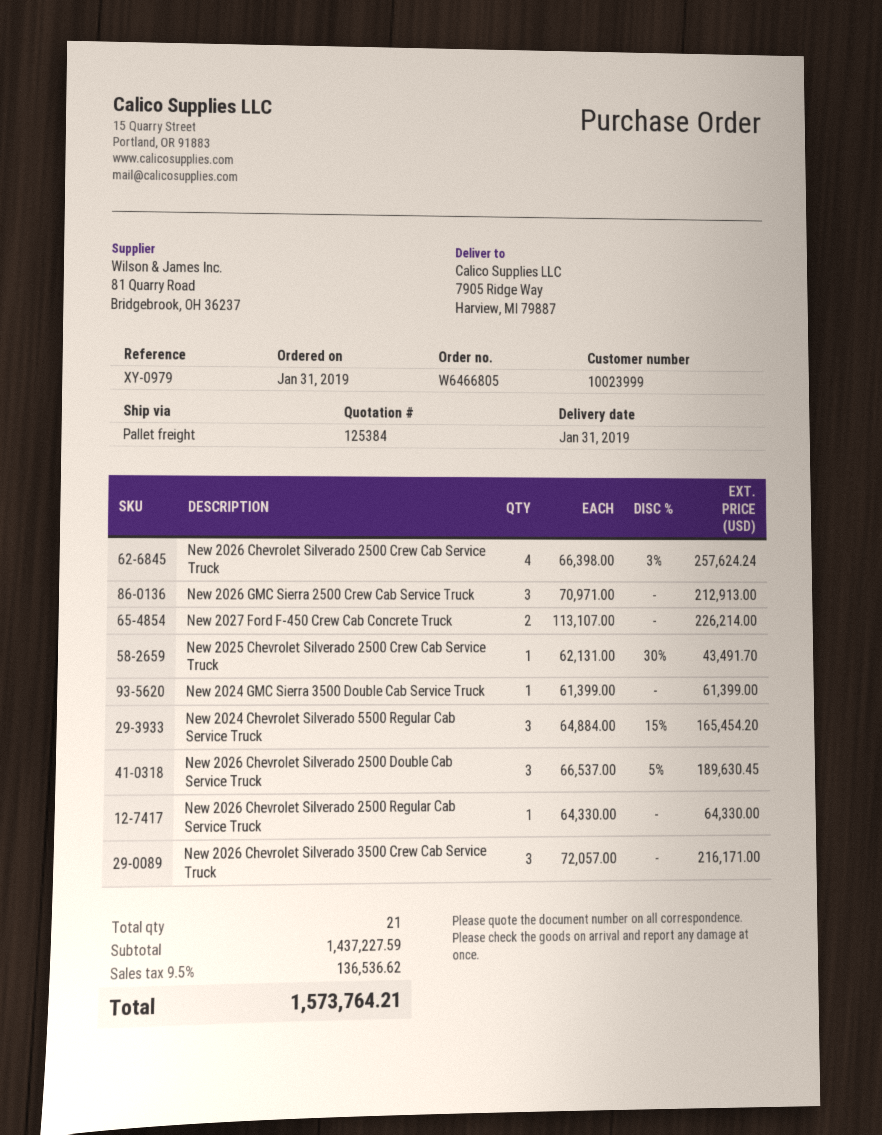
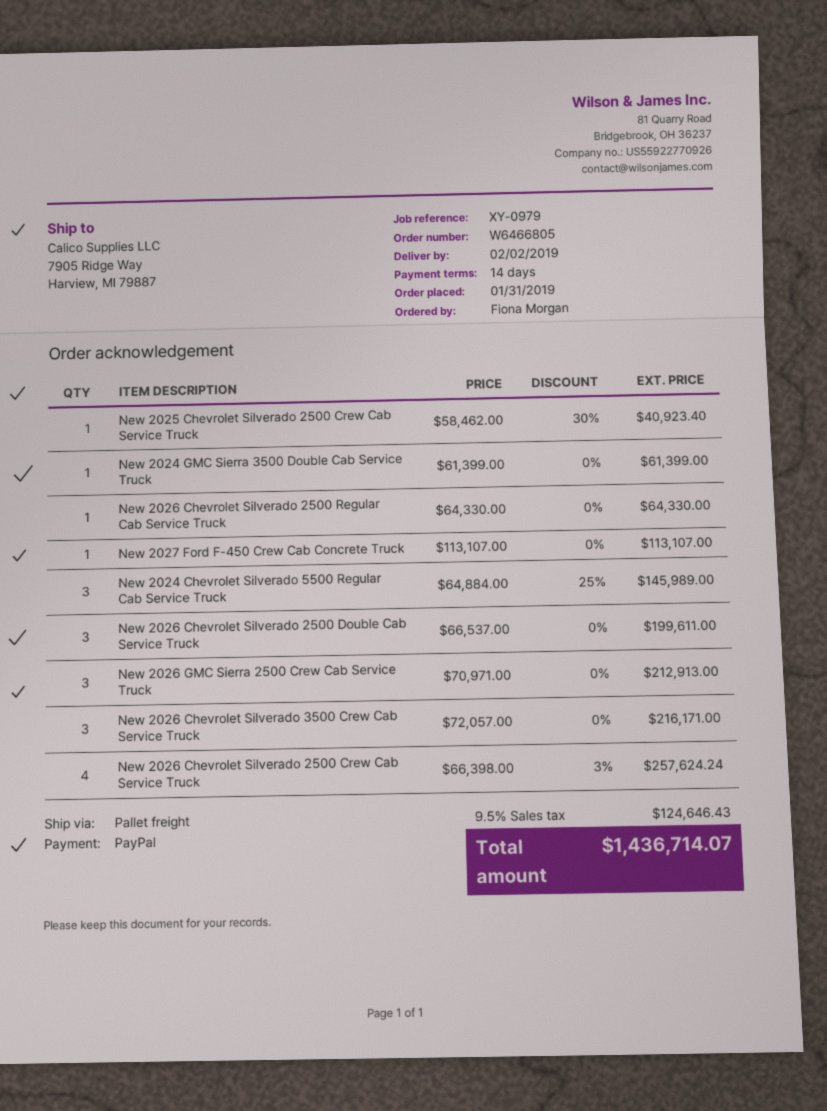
delivery date: 2019-01-31 -> 2019-02-02
New 2027 Ford F-450 Crew Cab Concrete Truck: 2 x 113107.00 = 226214.00 -> 1 x 113107.00 = 113107.00
New 2025 Chevrolet Silverado 2500 Crew Cab Service Truck: 1 x 62131.00 - 30% = 43491.70 -> 1 x 58462.00 - 30% = 40923.40
New 2024 Chevrolet Silverado 5500 Regular Cab Service Truck: 3 x 64884.00 - 15% = 165454.20 -> 3 x 64884.00 - 25% = 145989.00
New 2026 Chevrolet Silverado 2500 Double Cab Service Truck: 3 x 66537.00 - 5% = 189630.45 -> 3 x 66537.00 = 199611.00
tax: 9.5% = 136536.62 -> 9.5% = 124646.43
total: 1573764.21 -> 1436714.07

